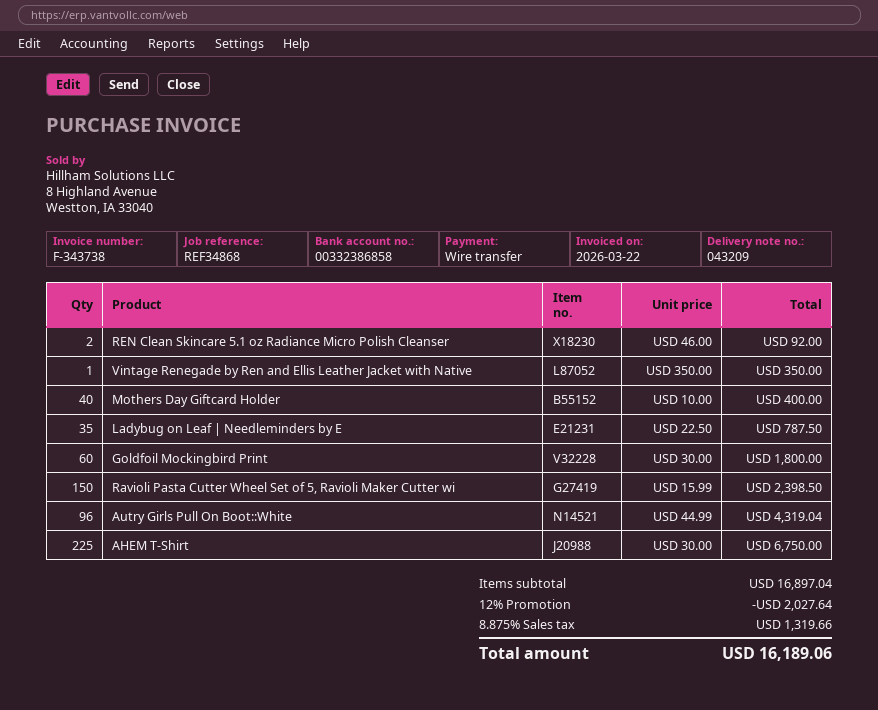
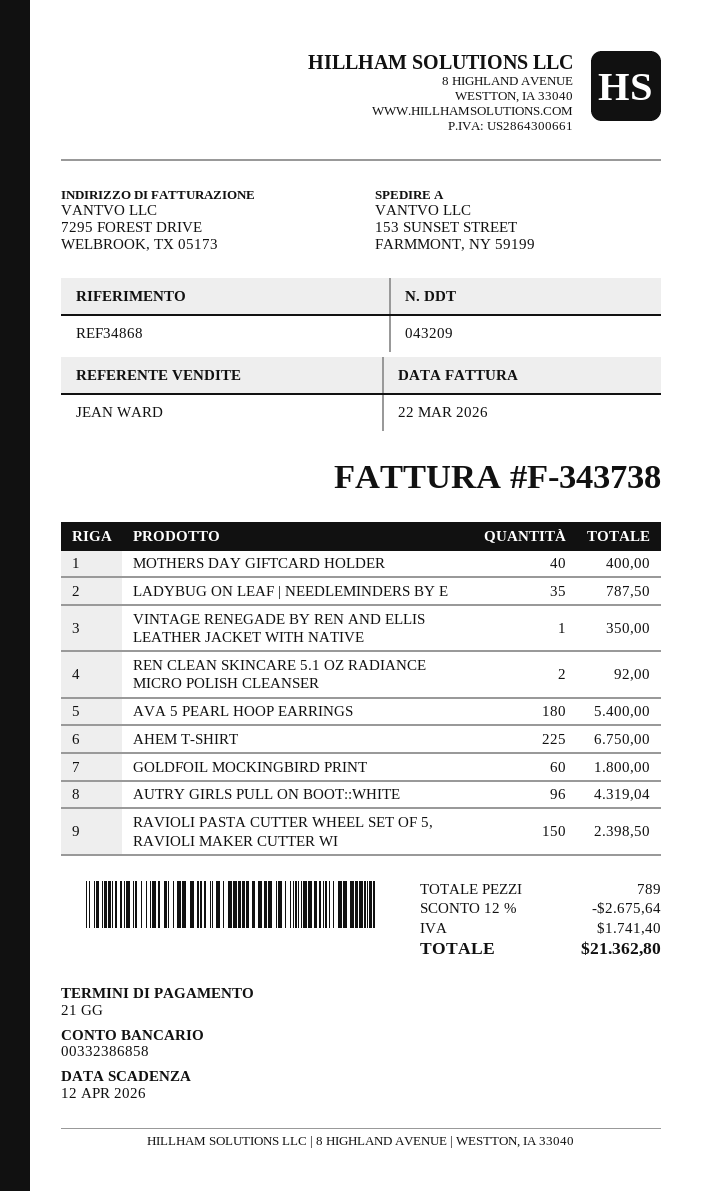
AVA 5 PEARL HOOP EARRINGS: none -> 180 for 5400.00
discount: 12% = 2027.64 -> 12% = 2675.64
tax: 1319.66 -> 1741.40
total: 16189.06 -> 21362.80

